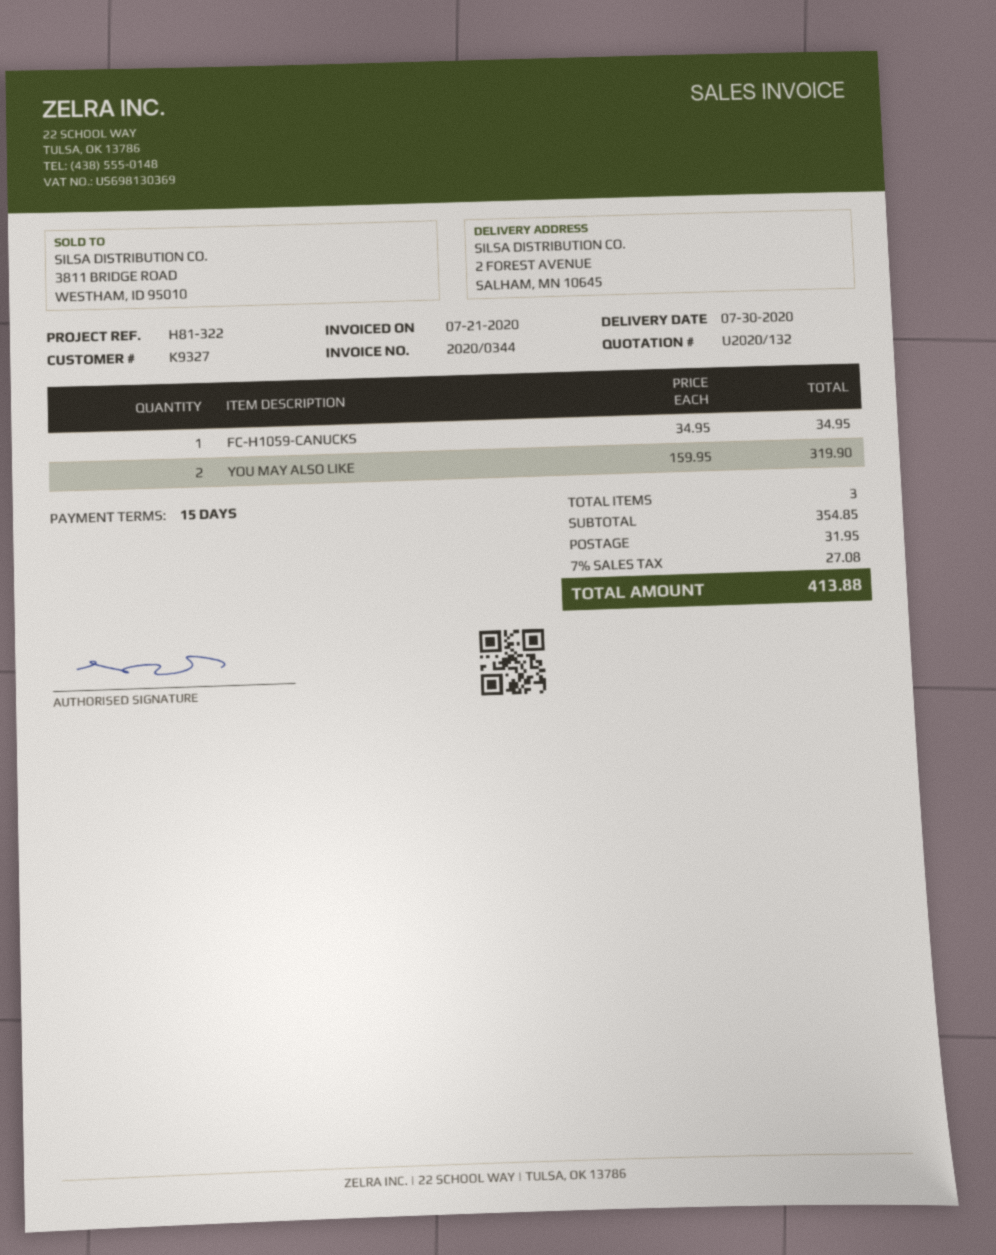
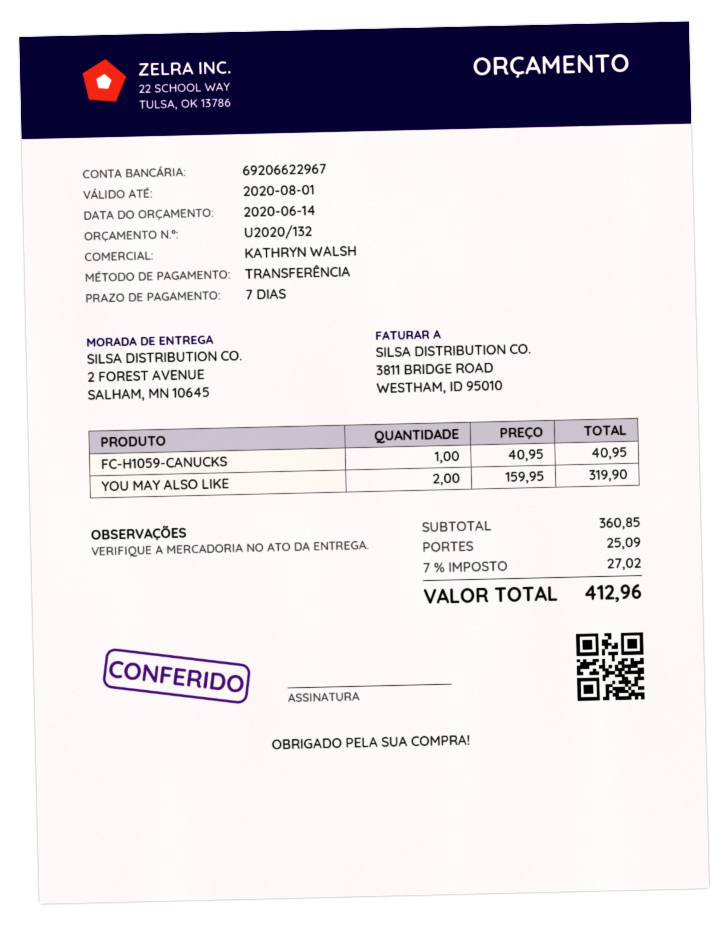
payment terms: 15 days -> 7 days
FC-H1059-CANUCKS: 1 x 34.95 = 34.95 -> 1 x 40.95 = 40.95
subtotal: 354.85 -> 360.85
shipping: 31.95 -> 25.09
tax: 7% = 27.08 -> 7% = 27.02
total: 413.88 -> 412.96

